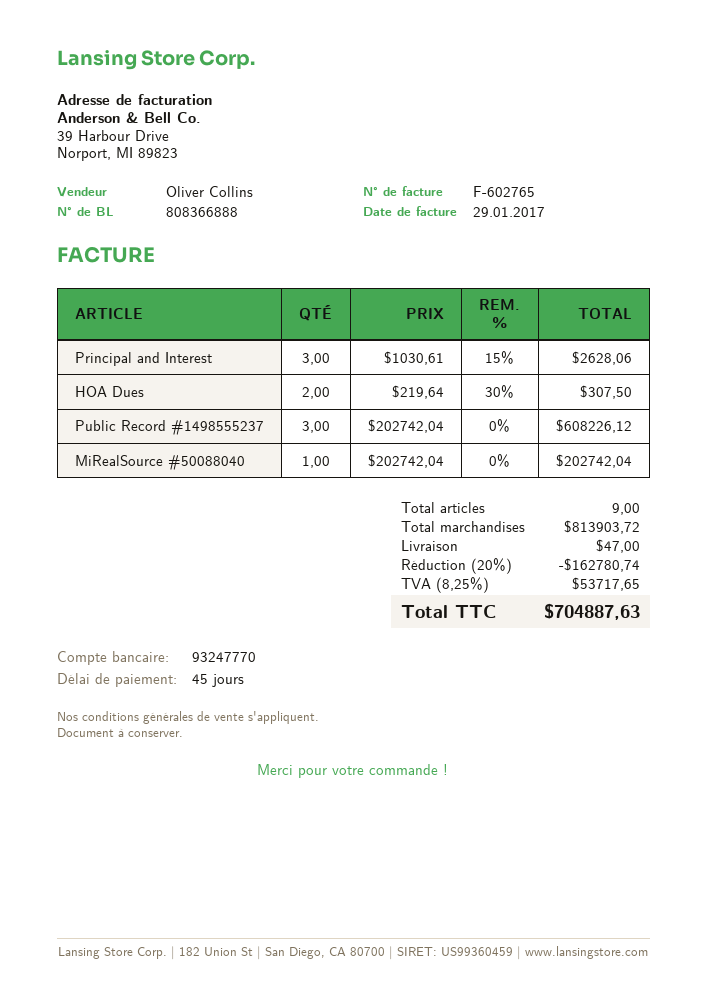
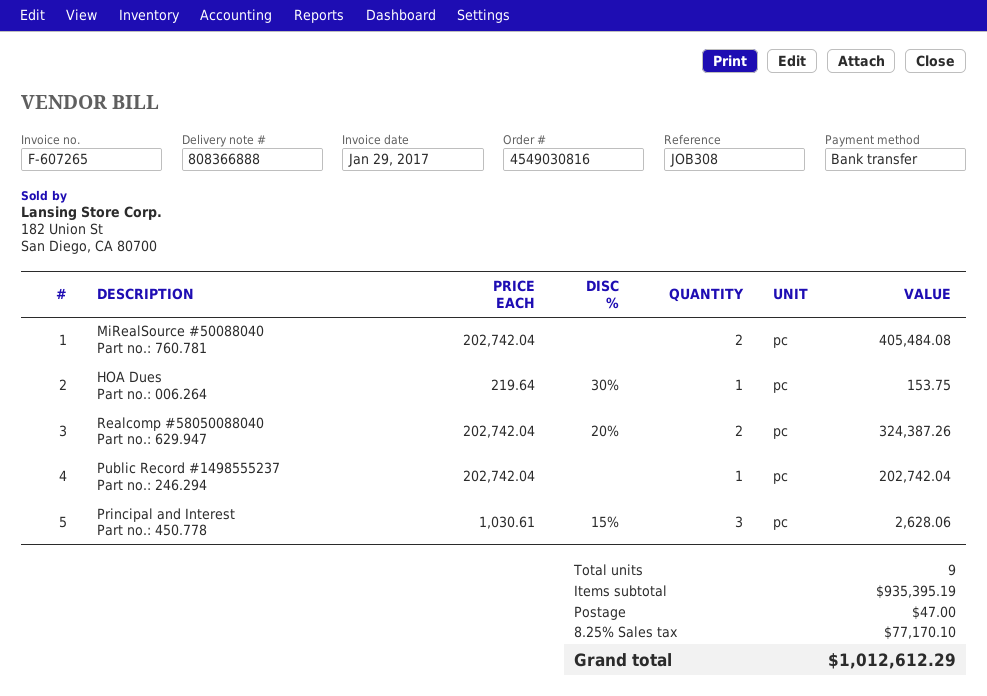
invoice number: F-602765 -> F-607265
HOA Dues: 2 x 219.64 - 30% = 307.50 -> 1 x 219.64 - 30% = 153.75
Public Record #1498555237: 3 x 202742.04 = 608226.12 -> 1 x 202742.04 = 202742.04
MiRealSource #50088040: 1 x 202742.04 = 202742.04 -> 2 x 202742.04 = 405484.08
Realcomp #58050088040: none -> 2 x 202742.04 - 20% = 324387.26
subtotal: 813903.72 -> 935395.19
discount: 20% = 162780.74 -> none
tax: 8.25% = 53717.65 -> 8.25% = 77170.10
total: 704887.63 -> 1012612.29

